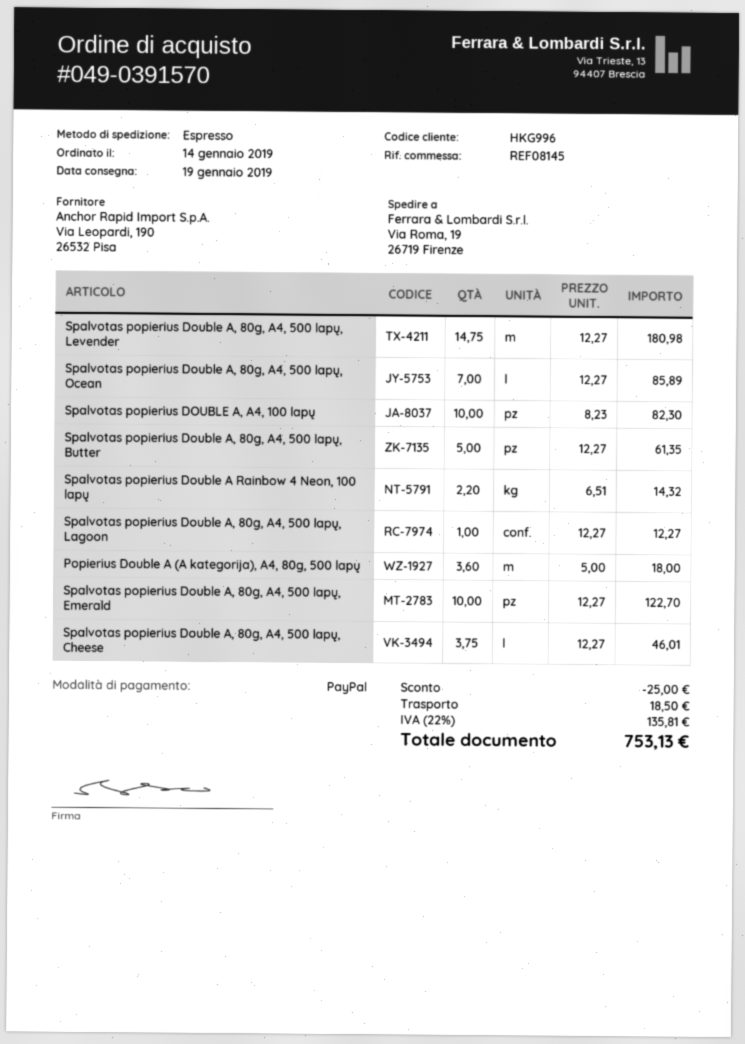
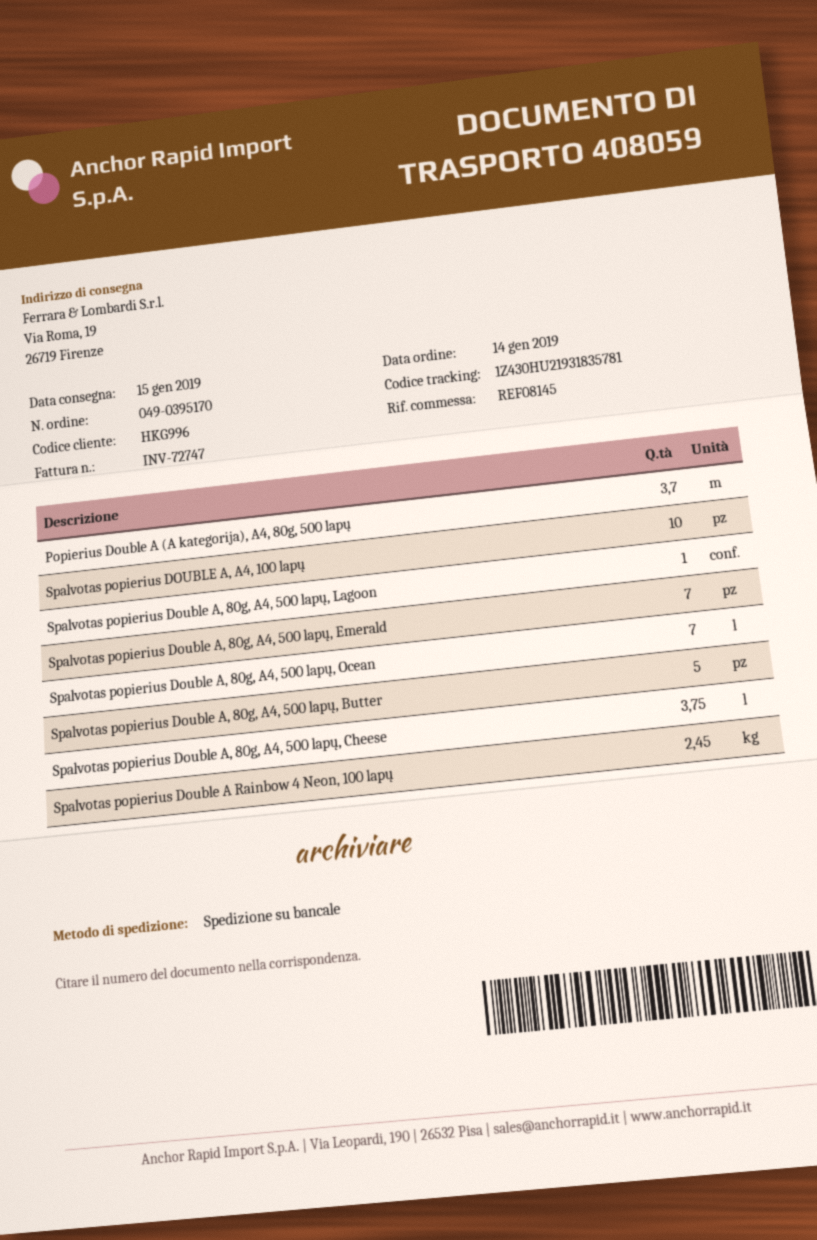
order number: 049-0391570 -> 049-0395170
delivery date: 2019-01-19 -> 2019-01-15
shipping method: express -> pallet freight
Spalvotas popierius Double A, 80g, A4, 500 lapų, Levender: 14.75 -> none
Spalvotas popierius Double A Rainbow 4 Neon, 100 lapų: 2.2 -> 2.45
Popierius Double A (A kategorija), A4, 80g, 500 lapų: 3.6 -> 3.7
Spalvotas popierius Double A, 80g, A4, 500 lapų, Emerald: 10 -> 7

